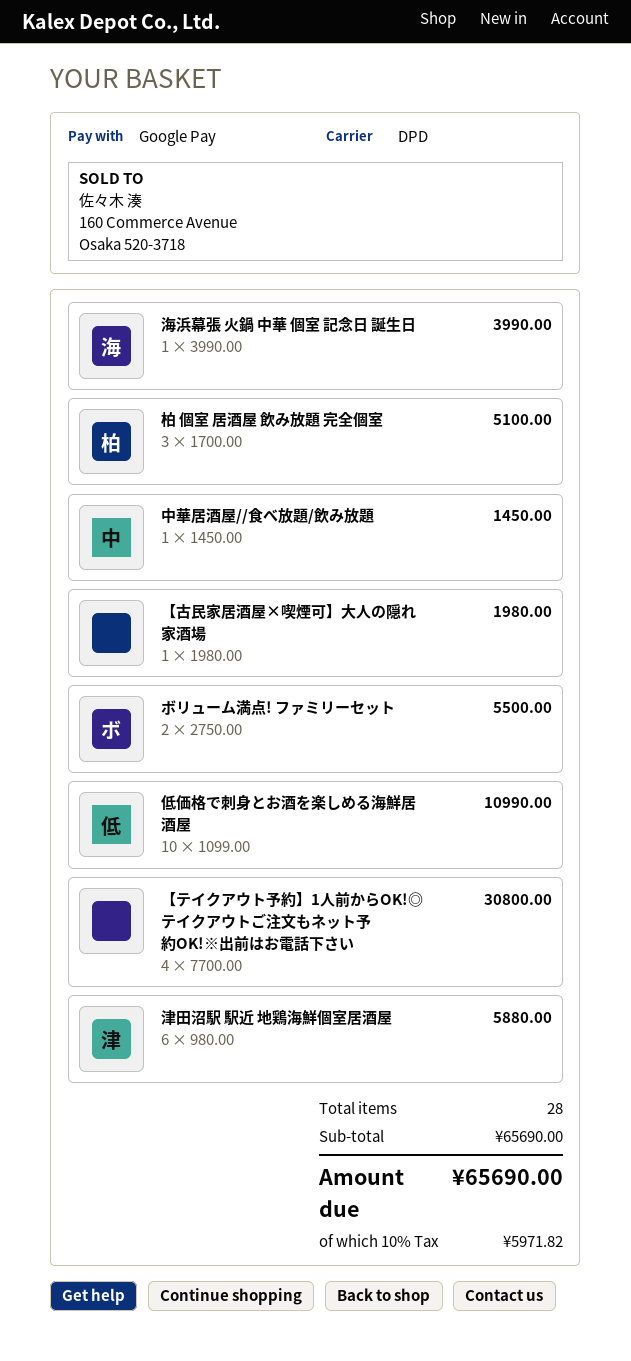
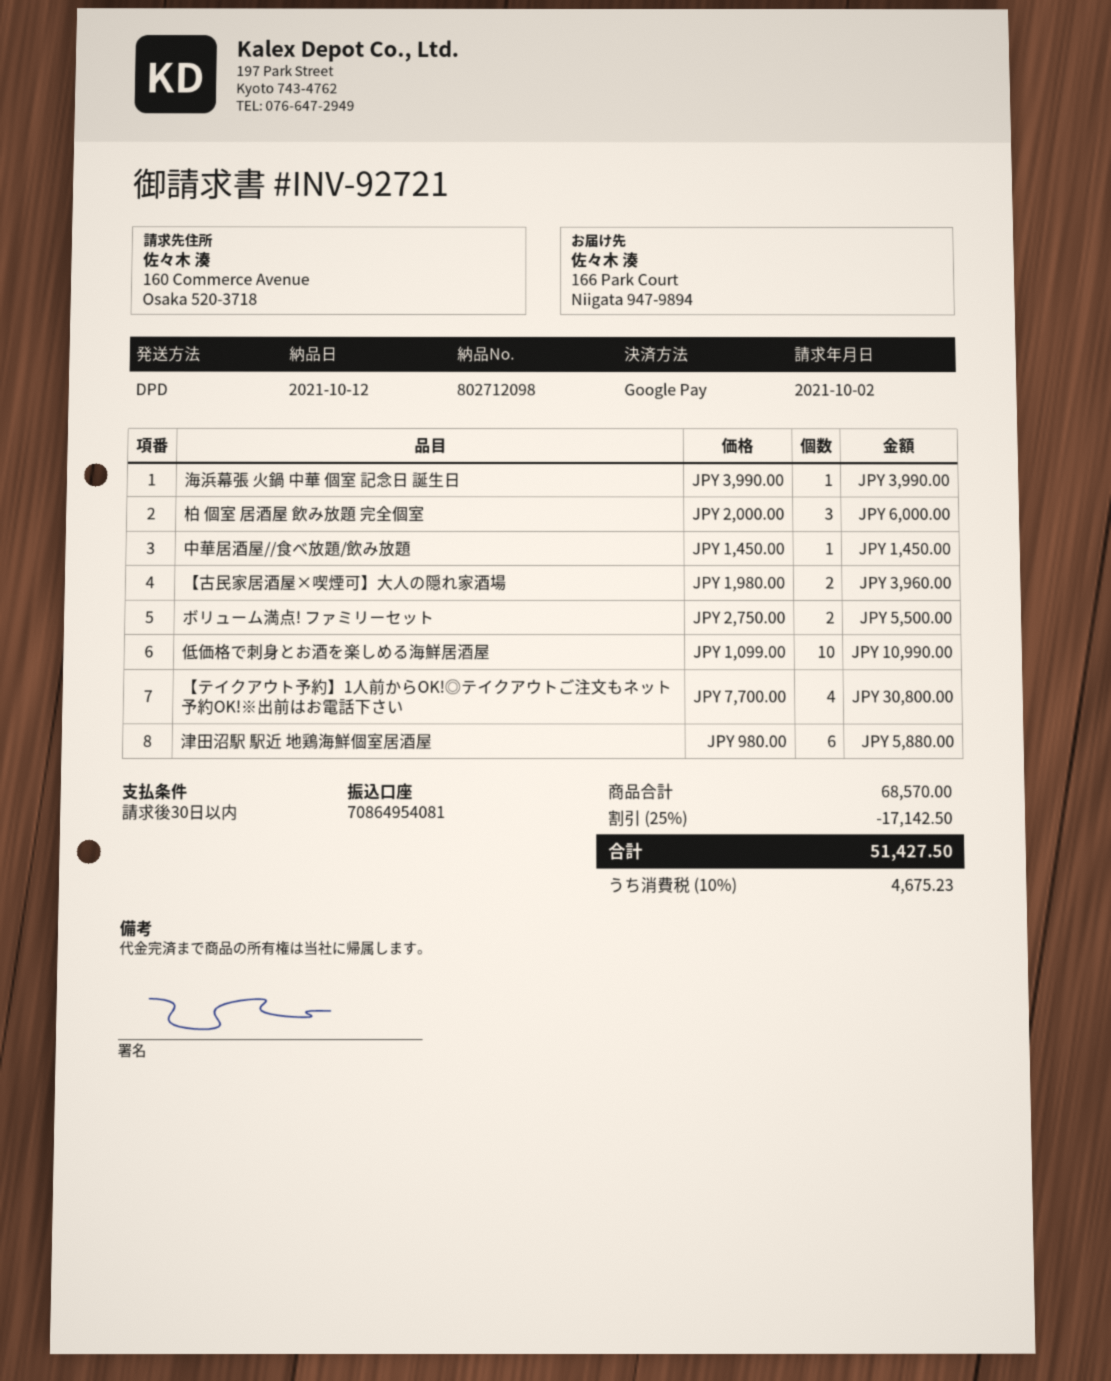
柏 個室 居酒屋 飲み放題 完全個室: 3 x 1700.00 = 5100.00 -> 3 x 2000.00 = 6000.00
【古民家居酒屋×喫煙可】大人の隠れ家酒場: 1 x 1980.00 = 1980.00 -> 2 x 1980.00 = 3960.00
subtotal: 65690.00 -> 68570.00
discount: none -> 25% = 17142.50
tax: 10% = 5971.82 -> 10% = 4675.23
total: 65690.00 -> 51427.50

